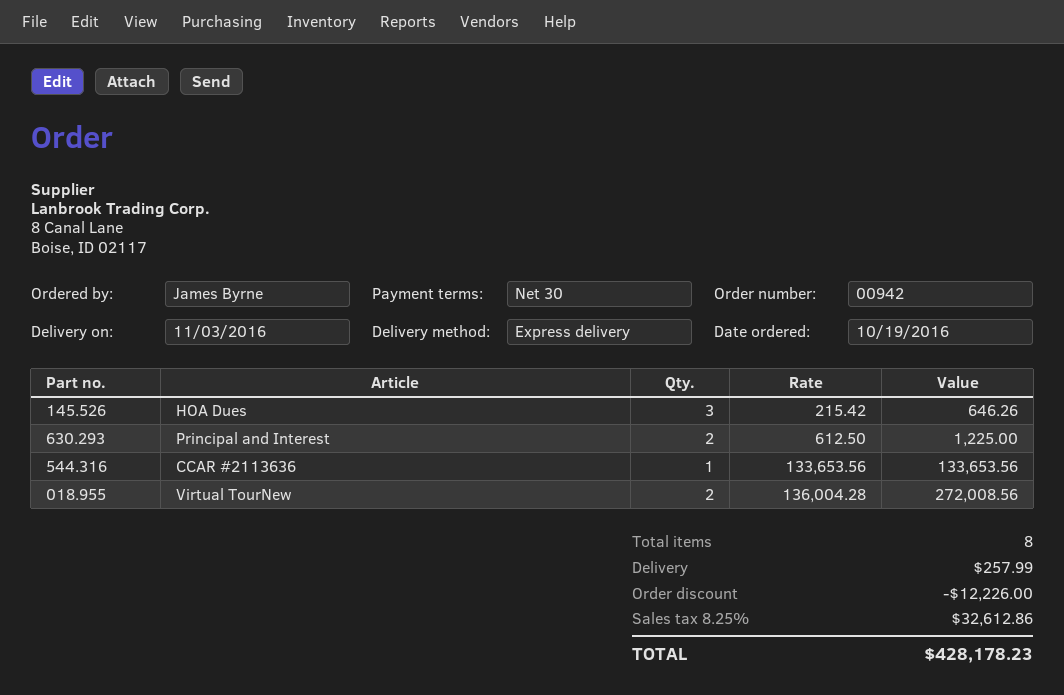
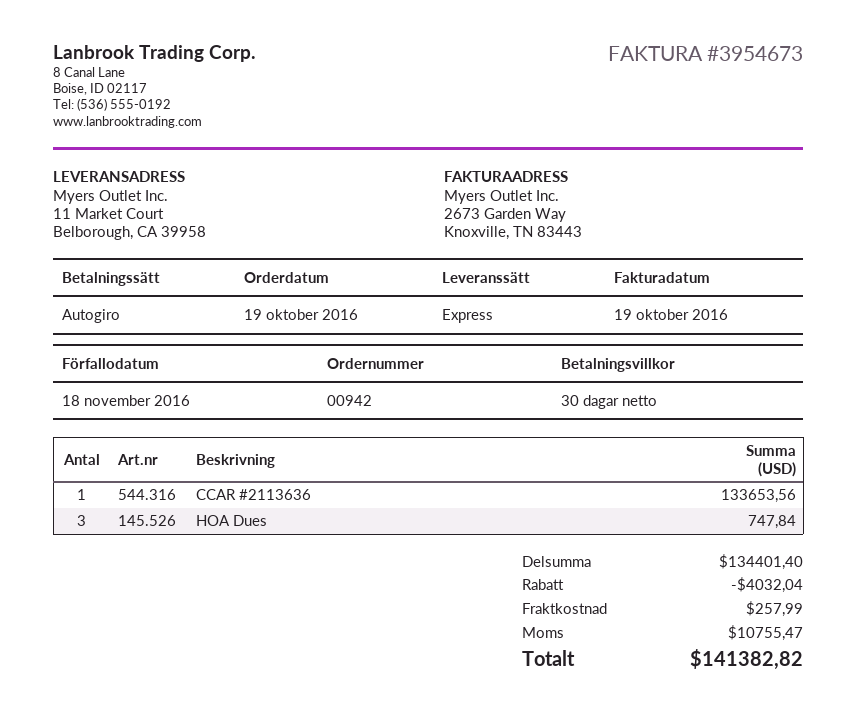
HOA Dues: 3 for 646.26 -> 3 for 747.84
Principal and Interest: 2 for 1225.00 -> none
Virtual TourNew: 2 for 272008.56 -> none
discount: 12226.00 -> 4032.04
tax: 32612.86 -> 10755.47
total: 428178.23 -> 141382.82

